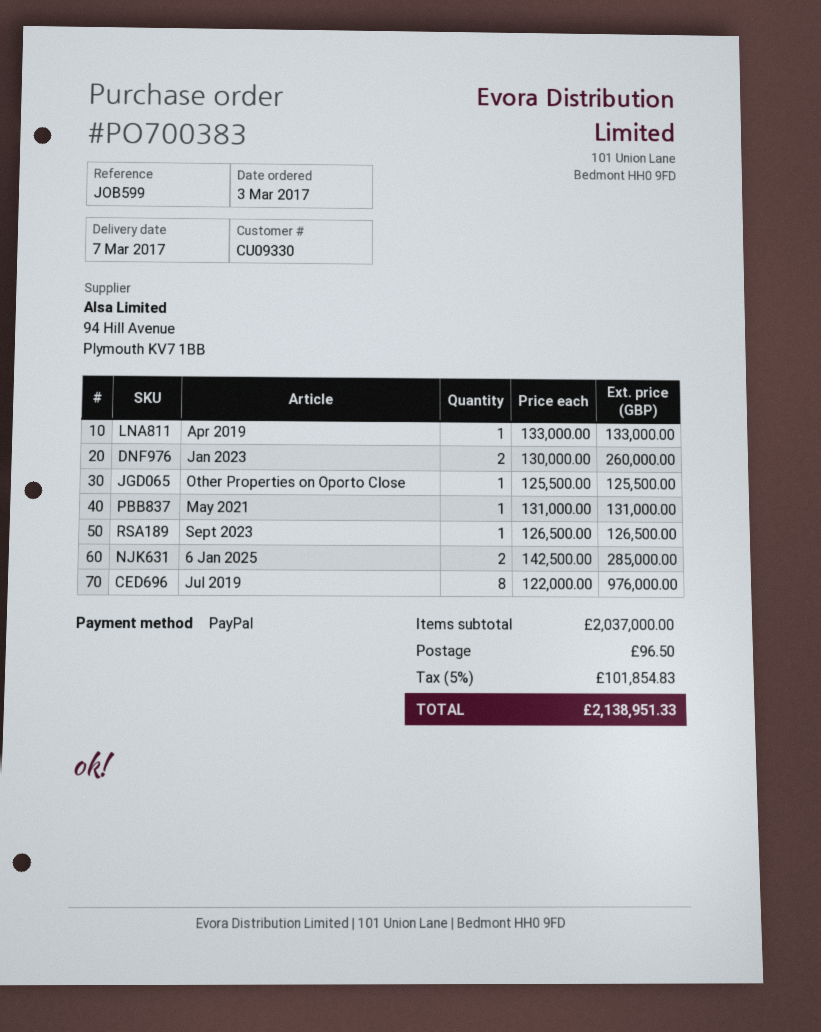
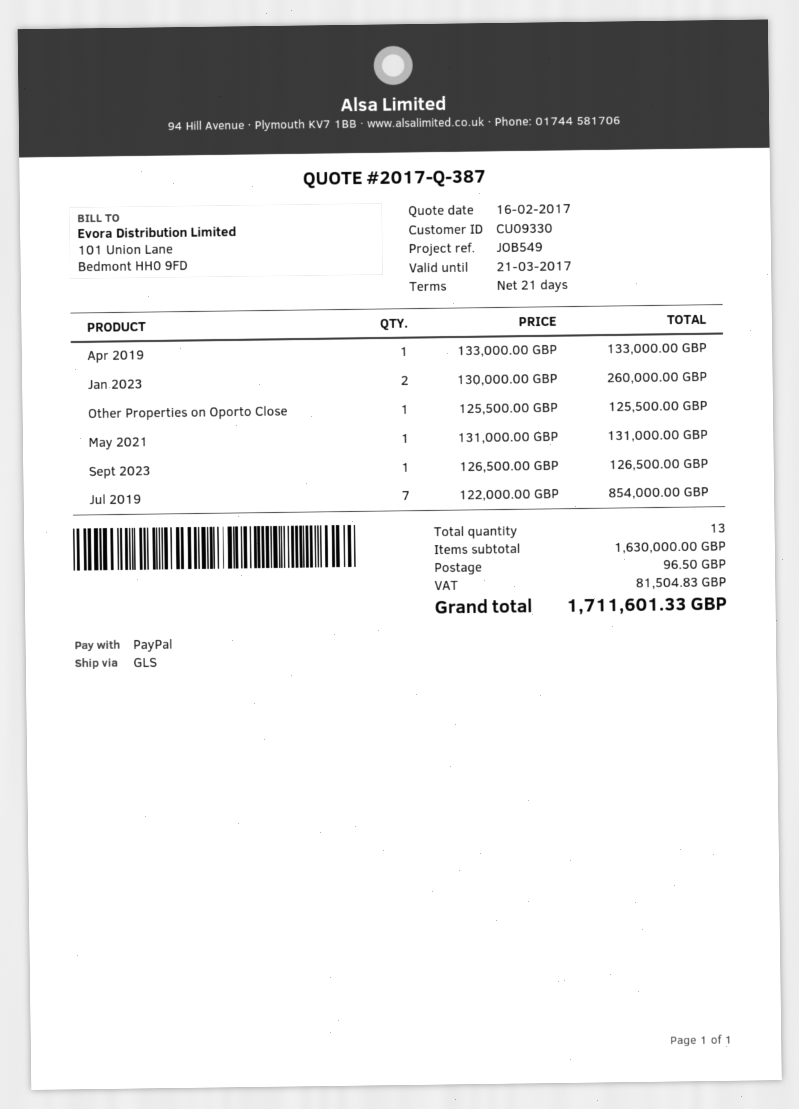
reference: JOB599 -> JOB549
6 Jan 2025: 2 x 142500.00 = 285000.00 -> none
Jul 2019: 8 x 122000.00 = 976000.00 -> 7 x 122000.00 = 854000.00
subtotal: 2037000.00 -> 1630000.00
tax: 101854.83 -> 81504.83
total: 2138951.33 -> 1711601.33

